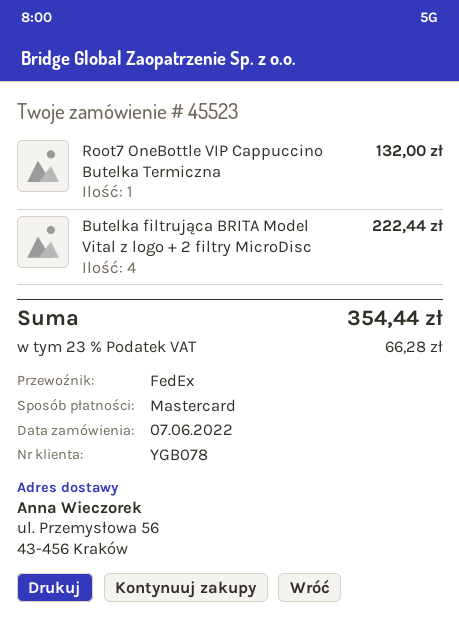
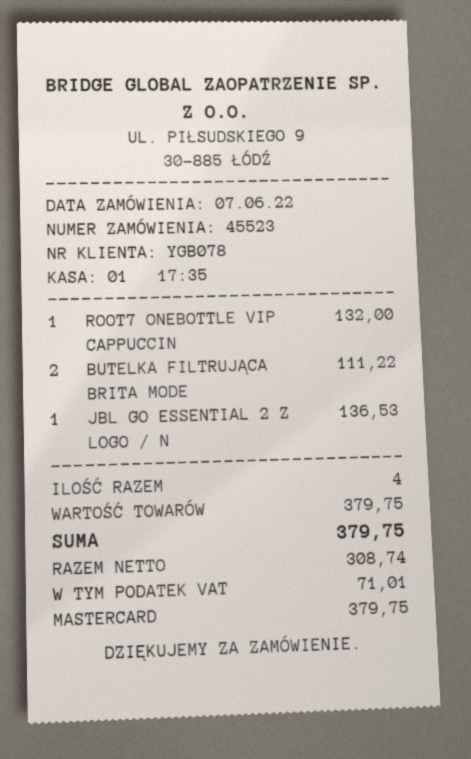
Butelka filtrująca BRITA Model Vital z logo + 2 filtry MicroDisc: 4 for 222.44 -> 2 for 111.22
JBL GO ESSENTIAL 2 Z LOGO / N: none -> 1 for 136.53
tax: 66.28 -> 71.01
total: 354.44 -> 379.75

